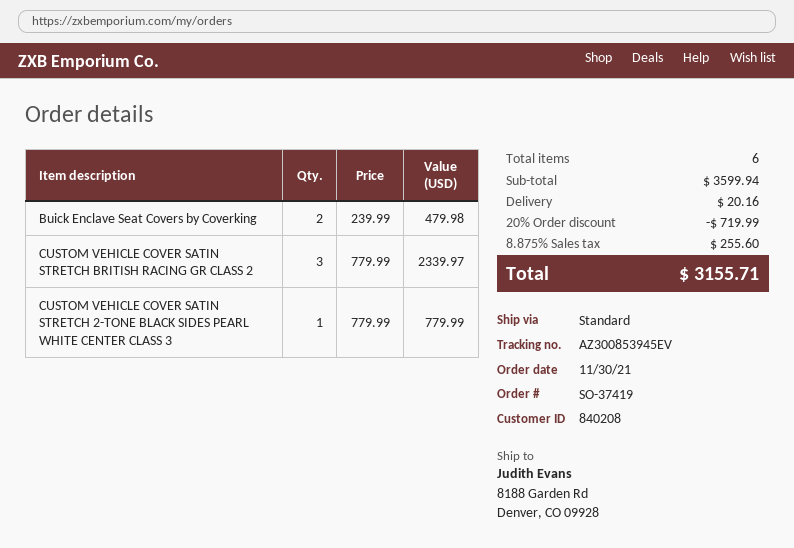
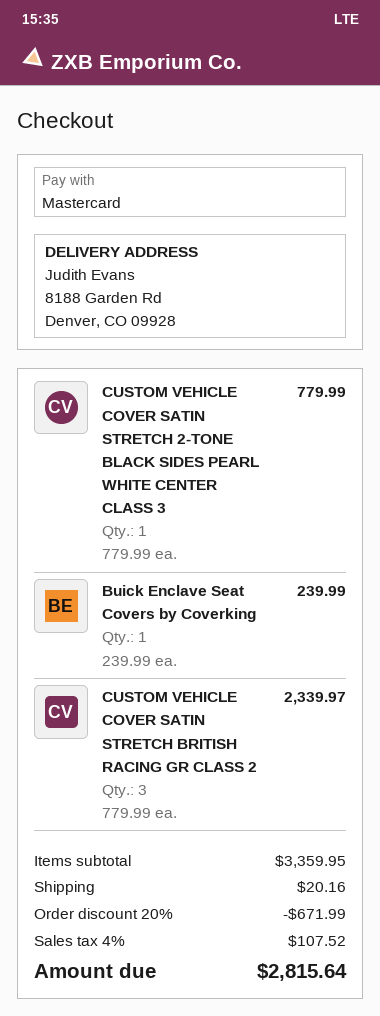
Buick Enclave Seat Covers by Coverking: 2 x 239.99 = 479.98 -> 1 x 239.99 = 239.99
subtotal: 3599.94 -> 3359.95
discount: 20% = 719.99 -> 20% = 671.99
tax: 8.875% = 255.60 -> 4% = 107.52
total: 3155.71 -> 2815.64

